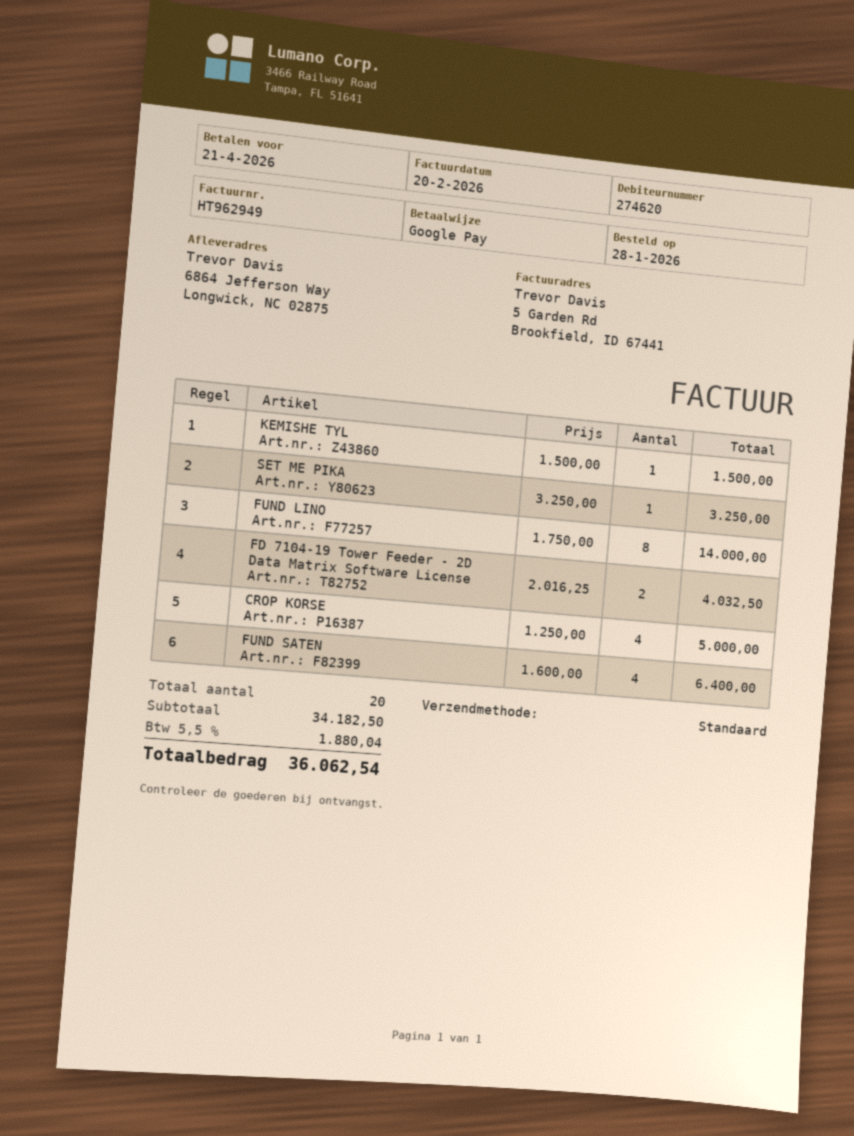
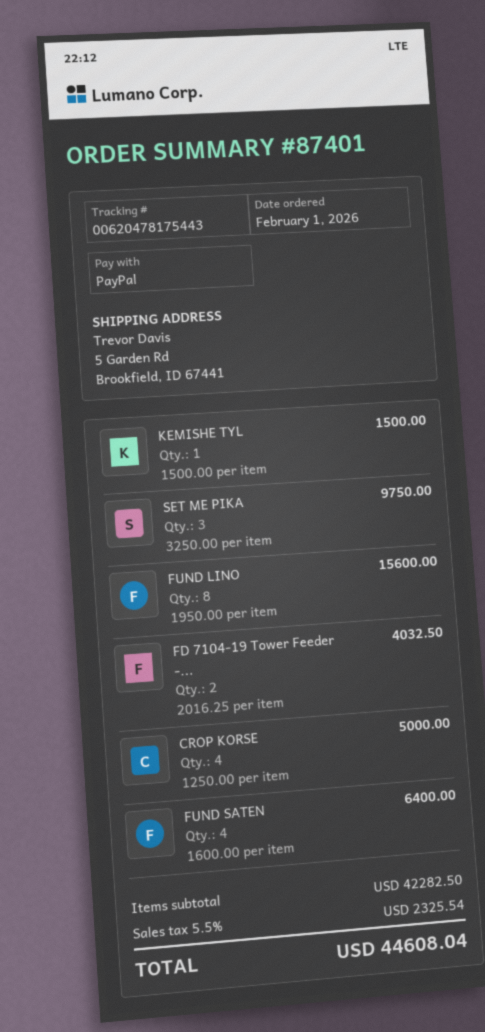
order date: 2026-01-28 -> 2026-02-01
payment method: Google Pay -> PayPal
ship to: 6864 Jefferson Way, Longwick, NC 02875 -> 5 Garden Rd, Brookfield, ID 67441
SET ME PIKA: 1 x 3250.00 = 3250.00 -> 3 x 3250.00 = 9750.00
FUND LINO: 8 x 1750.00 = 14000.00 -> 8 x 1950.00 = 15600.00
subtotal: 34182.50 -> 42282.50
tax: 5.5% = 1880.04 -> 5.5% = 2325.54
total: 36062.54 -> 44608.04

